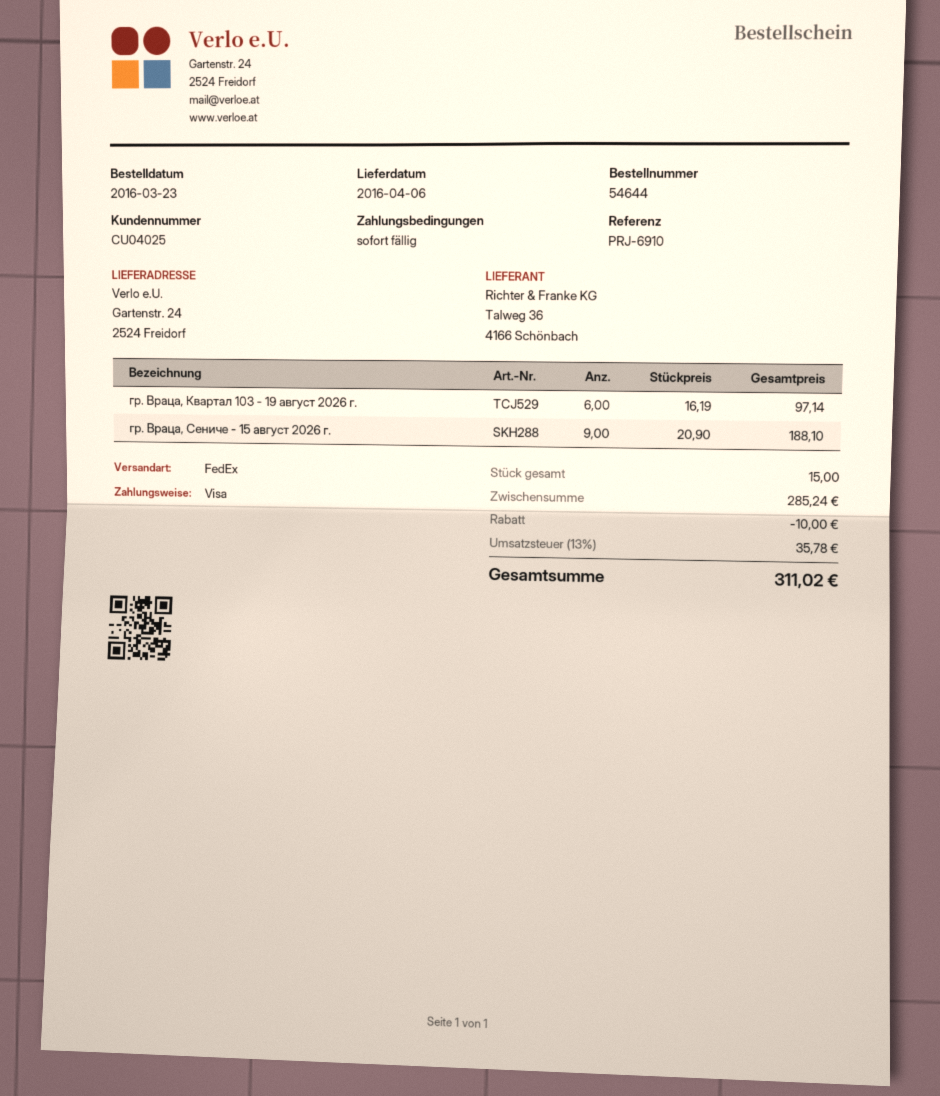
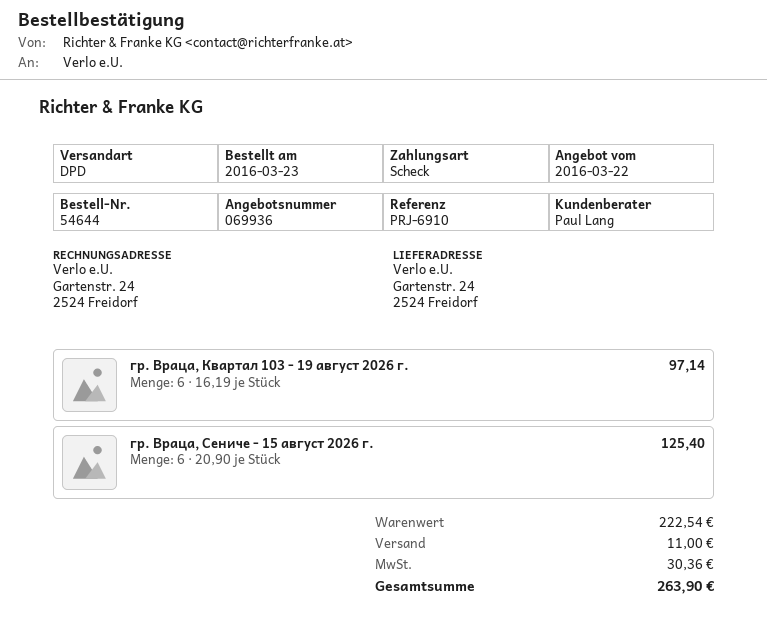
payment method: Visa -> cheque
shipping method: FedEx -> DPD
гр. Враца, Сениче - 15 август 2026 г.: 9 x 20.90 = 188.10 -> 6 x 20.90 = 125.40
subtotal: 285.24 -> 222.54
discount: 10.00 -> none
shipping: none -> 11.00
tax: 35.78 -> 30.36
total: 311.02 -> 263.90

